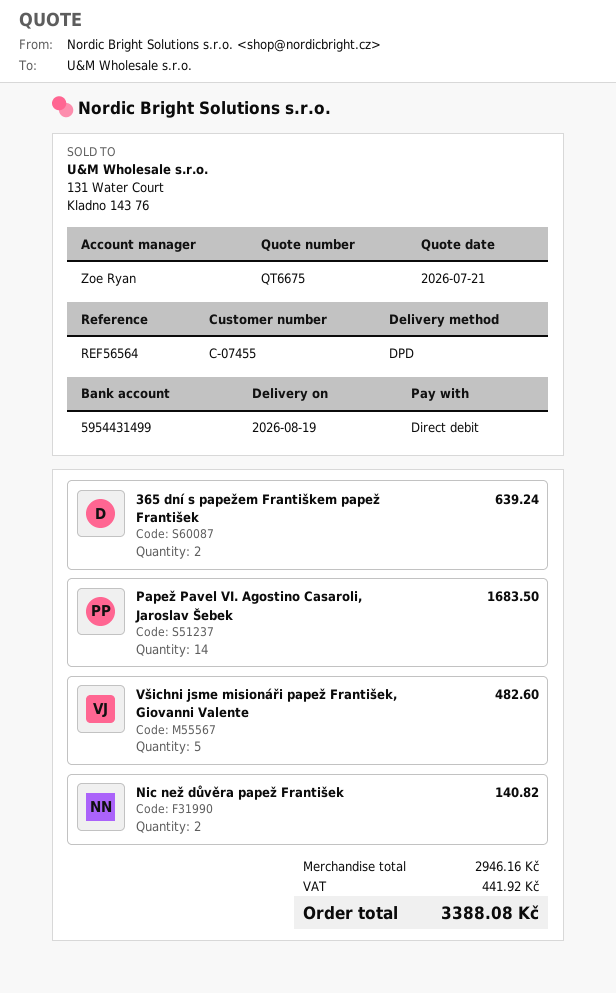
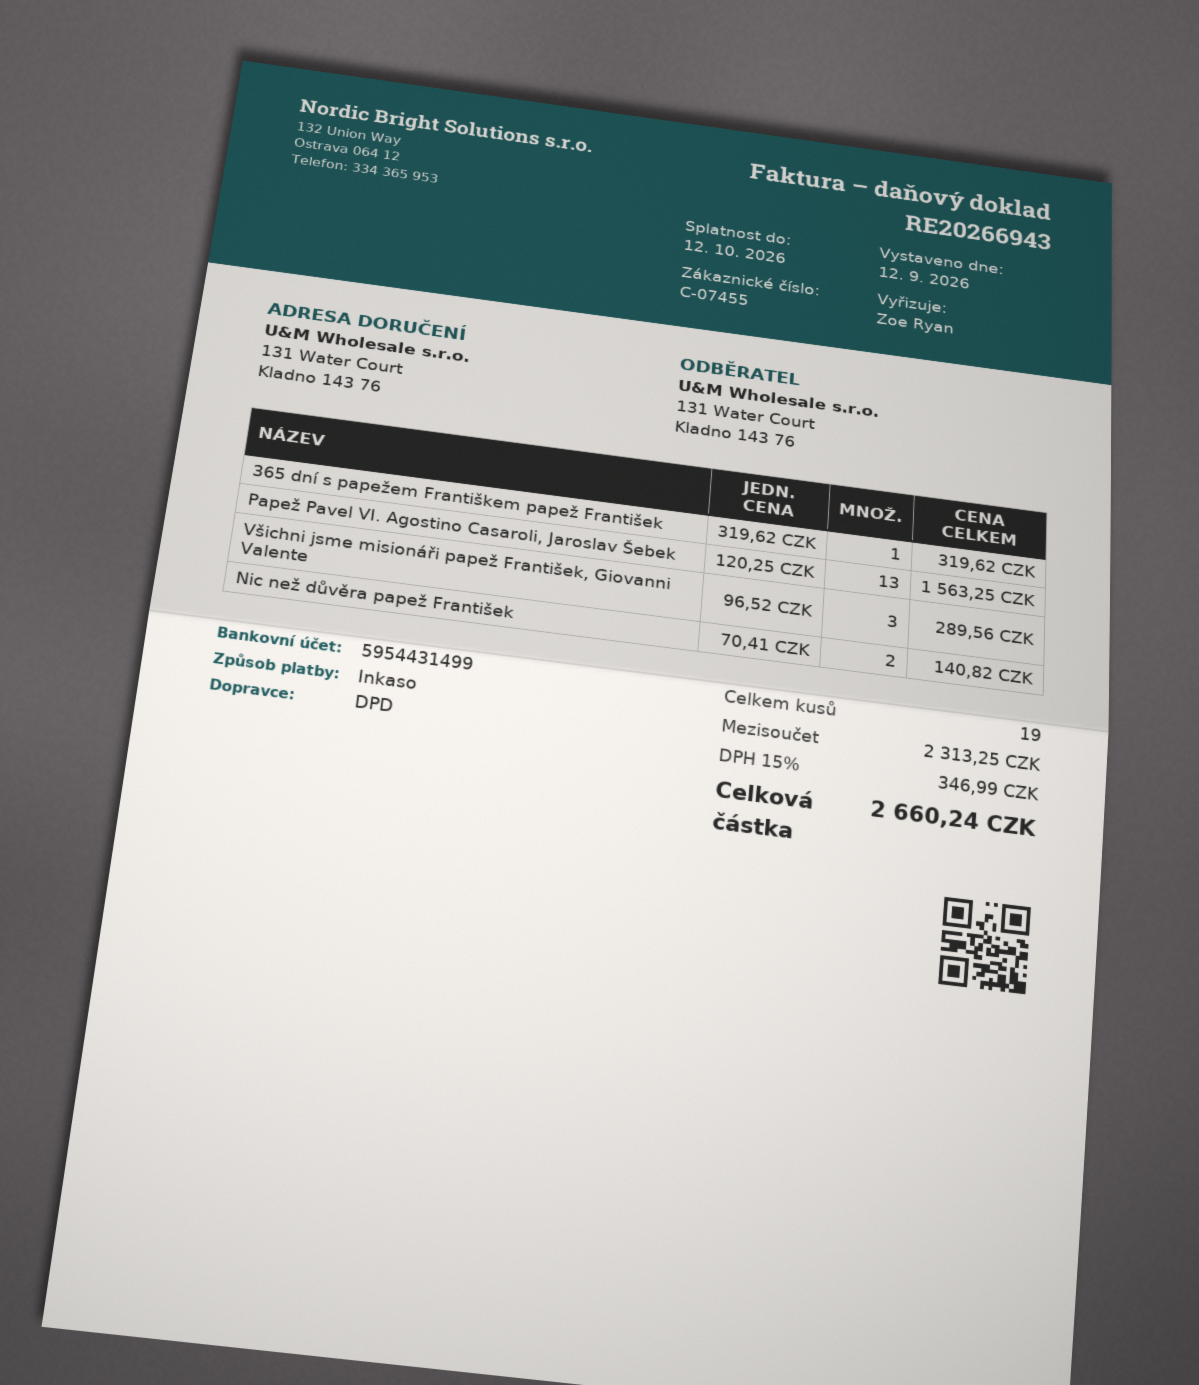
365 dní s papežem Františkem papež František: 2 for 639.24 -> 1 for 319.62
Papež Pavel VI. Agostino Casaroli, Jaroslav Šebek: 14 for 1683.50 -> 13 for 1563.25
Všichni jsme misionáři papež František, Giovanni Valente: 5 for 482.60 -> 3 for 289.56
subtotal: 2946.16 -> 2313.25
tax: 441.92 -> 346.99
total: 3388.08 -> 2660.24

